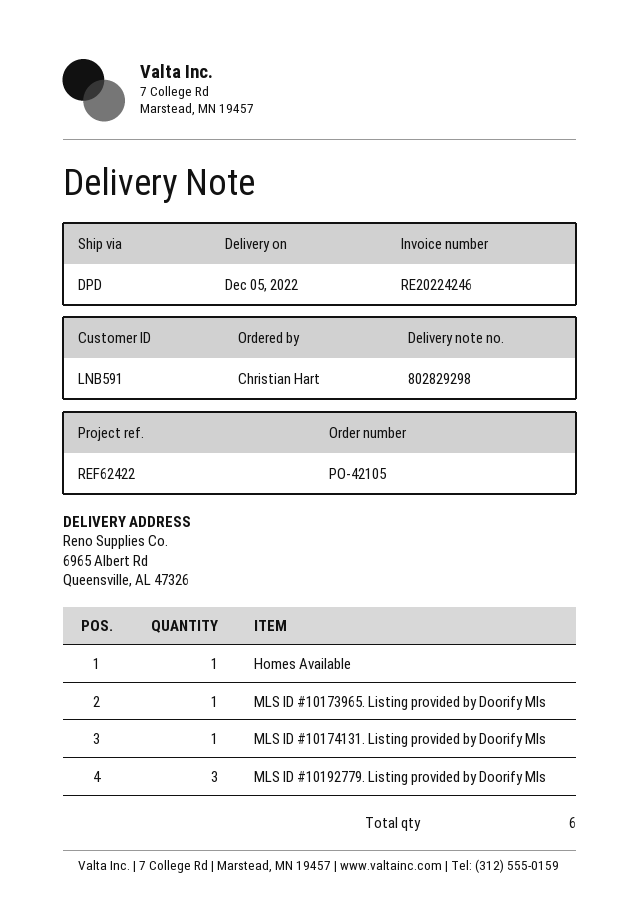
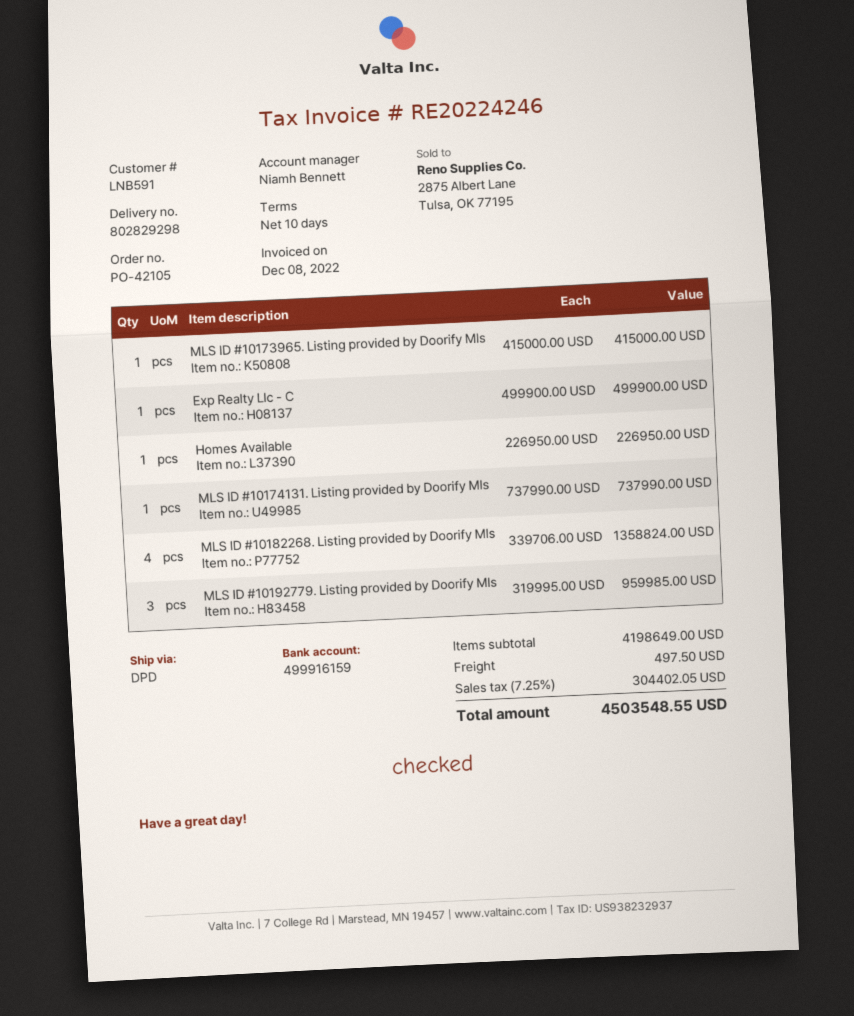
Exp Realty Llc - C: none -> 1
MLS ID #10182268. Listing provided by Doorify Mls: none -> 4

